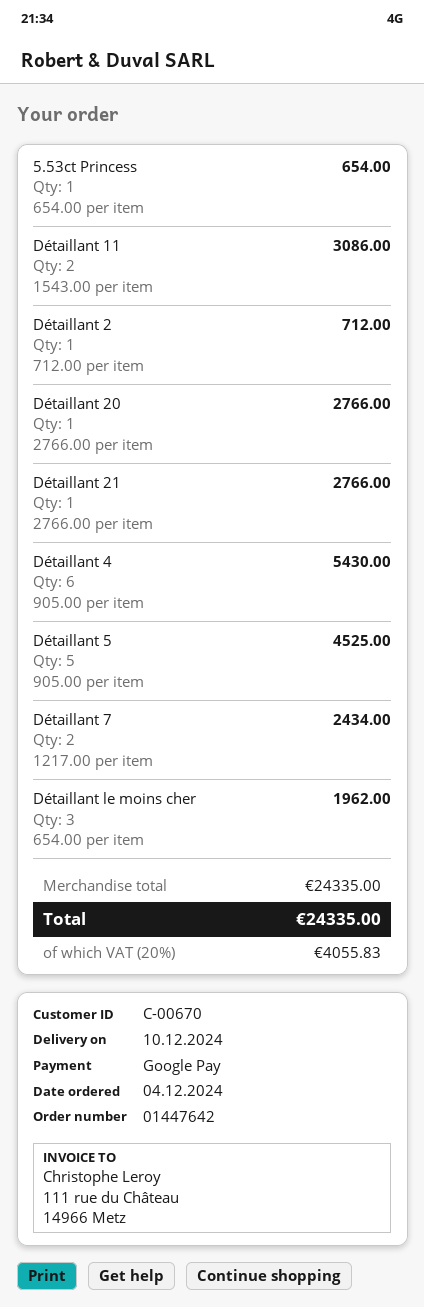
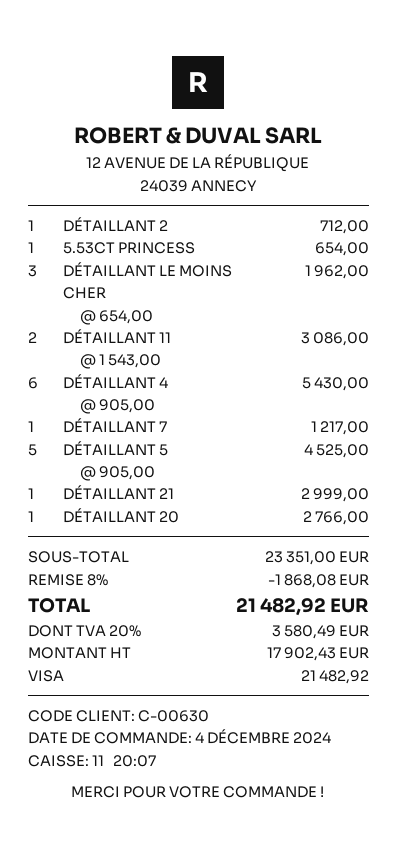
customer number: C-00670 -> C-00630
payment method: Google Pay -> Visa
Détaillant 21: 1 x 2766.00 = 2766.00 -> 1 x 2999.00 = 2999.00
Détaillant 7: 2 x 1217.00 = 2434.00 -> 1 x 1217.00 = 1217.00
subtotal: 24335.00 -> 23351.00
discount: none -> 8% = 1868.08
tax: 20% = 4055.83 -> 20% = 3580.49
total: 24335.00 -> 21482.92

